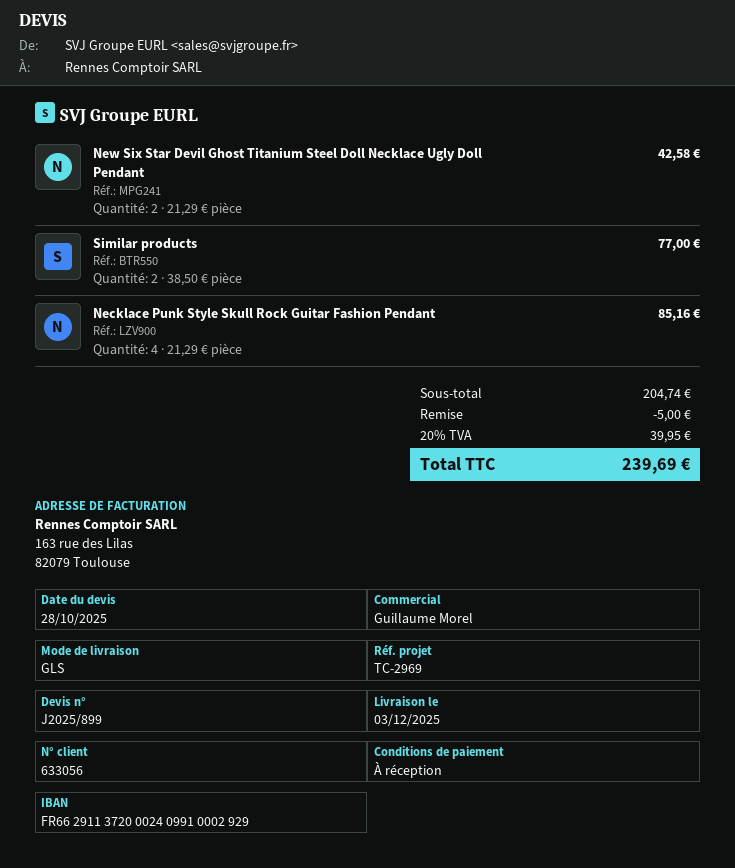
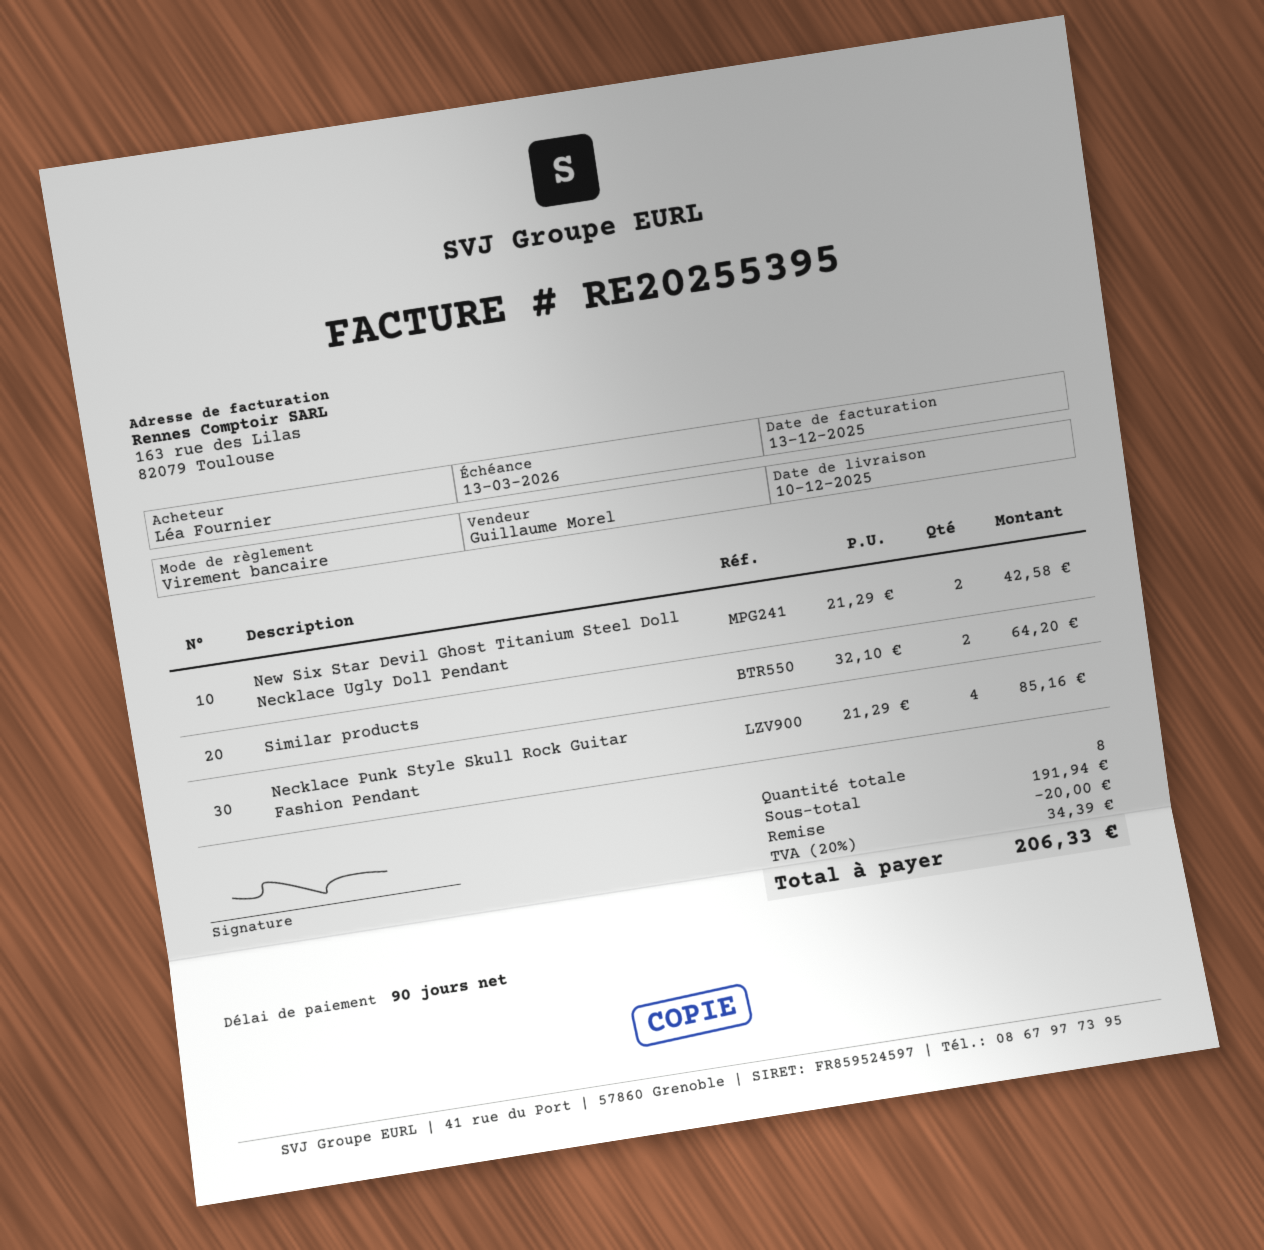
delivery date: 2025-12-03 -> 2025-12-10
payment terms: on receipt -> 90 days
Similar products: 2 x 38.50 = 77.00 -> 2 x 32.10 = 64.20
subtotal: 204.74 -> 191.94
discount: 5.00 -> 20.00
tax: 20% = 39.95 -> 20% = 34.39
total: 239.69 -> 206.33

